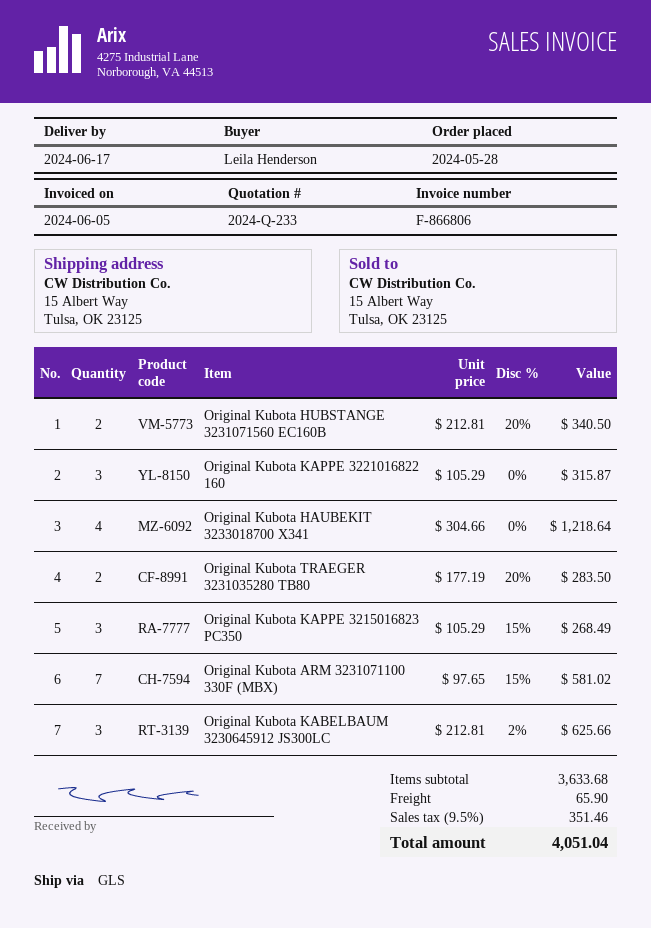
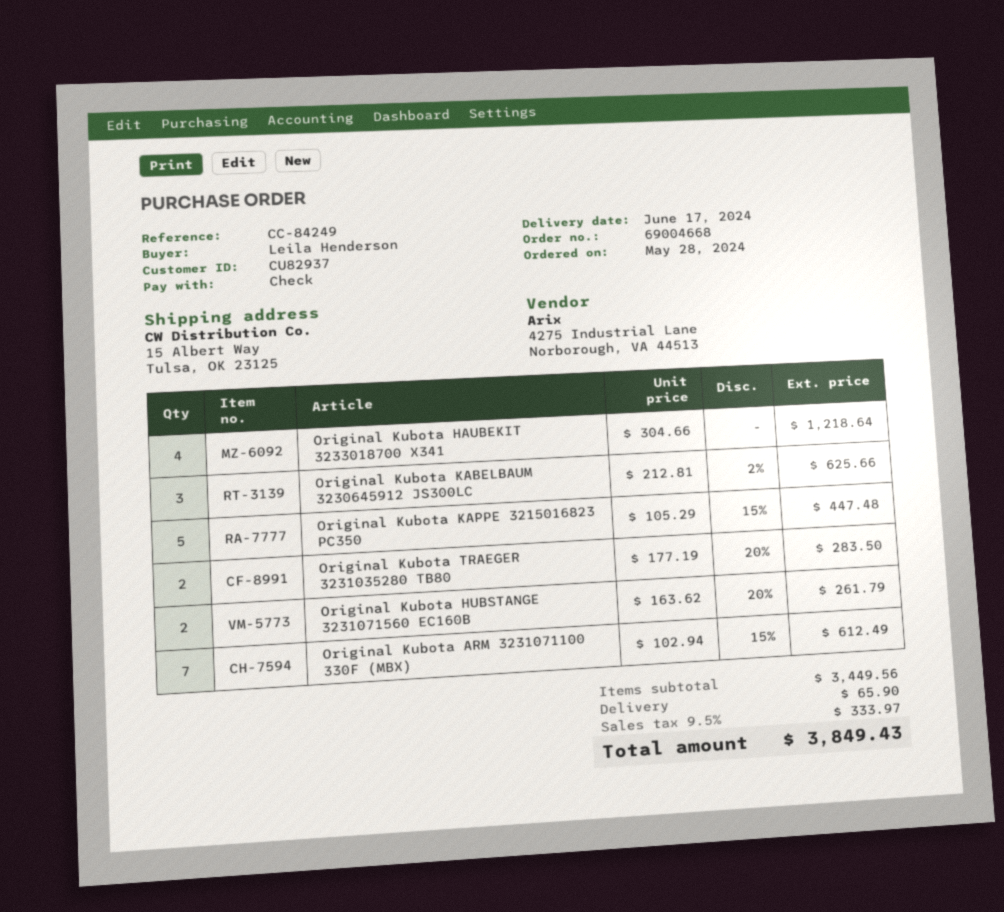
Original Kubota HUBSTANGE 3231071560 EC160B: 2 x 212.81 - 20% = 340.50 -> 2 x 163.62 - 20% = 261.79
Original Kubota KAPPE 3221016822 160: 3 x 105.29 = 315.87 -> none
Original Kubota KAPPE 3215016823 PC350: 3 x 105.29 - 15% = 268.49 -> 5 x 105.29 - 15% = 447.48
Original Kubota ARM 3231071100 330F (MBX): 7 x 97.65 - 15% = 581.02 -> 7 x 102.94 - 15% = 612.49
subtotal: 3633.68 -> 3449.56
tax: 9.5% = 351.46 -> 9.5% = 333.97
total: 4051.04 -> 3849.43

